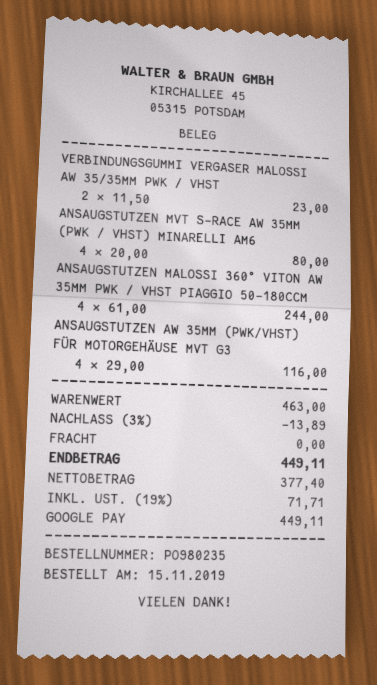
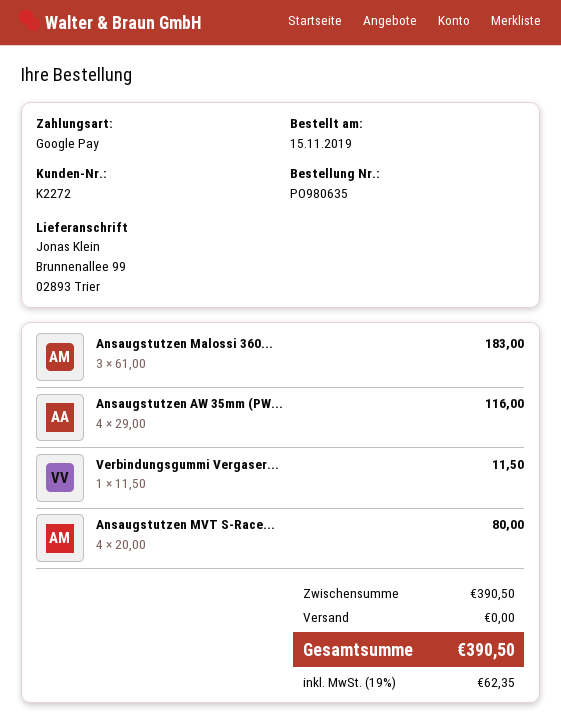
order number: PO980235 -> PO980635
VERBINDUNGSGUMMI VERGASER MALOSSI AW 35/35MM PWK / VHST: 2 x 11.50 = 23.00 -> 1 x 11.50 = 11.50
ANSAUGSTUTZEN MALOSSI 360° VITON AW 35MM PWK / VHST PIAGGIO 50-180CCM: 4 x 61.00 = 244.00 -> 3 x 61.00 = 183.00
subtotal: 463.00 -> 390.50
discount: 3% = 13.89 -> none
tax: 19% = 71.71 -> 19% = 62.35
total: 449.11 -> 390.50

